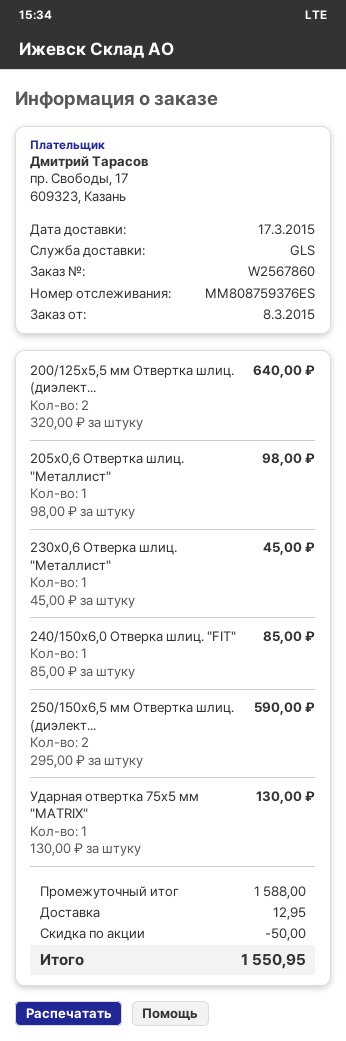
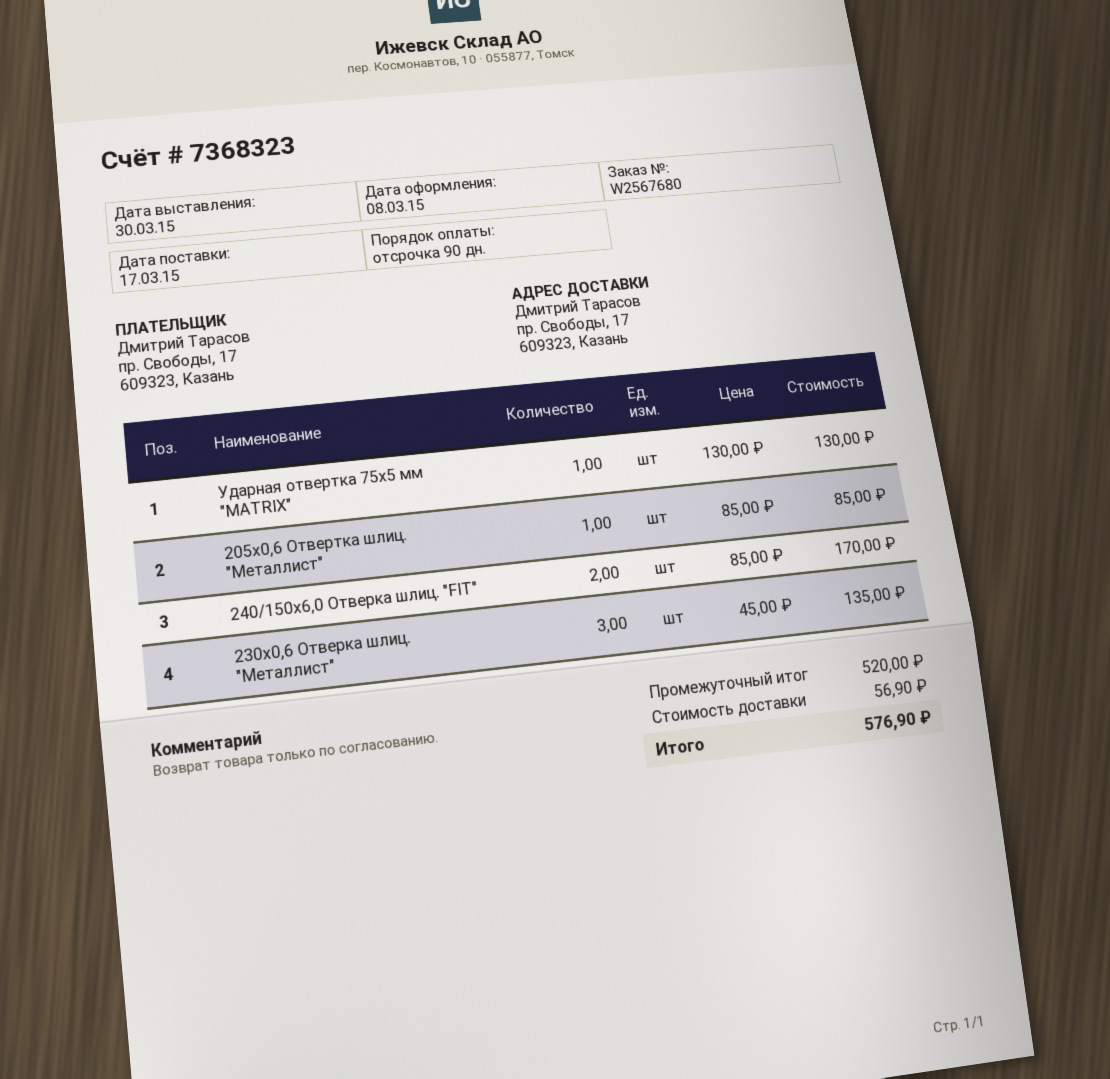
order number: W2567860 -> W2567680
200/125х5,5 мм Отвертка шлиц. (диэлект...: 2 x 320.00 = 640.00 -> none
205х0,6 Отвертка шлиц. "Металлист": 1 x 98.00 = 98.00 -> 1 x 85.00 = 85.00
230х0,6 Отверка шлиц. "Металлист": 1 x 45.00 = 45.00 -> 3 x 45.00 = 135.00
240/150х6,0 Отверка шлиц. "FIT": 1 x 85.00 = 85.00 -> 2 x 85.00 = 170.00
250/150х6,5 мм Отвертка шлиц. (диэлект...: 2 x 295.00 = 590.00 -> none
subtotal: 1588.00 -> 520.00
discount: 50.00 -> none
shipping: 12.95 -> 56.90
total: 1550.95 -> 576.90

